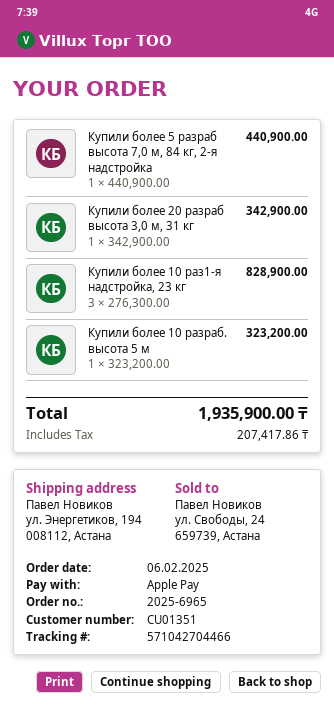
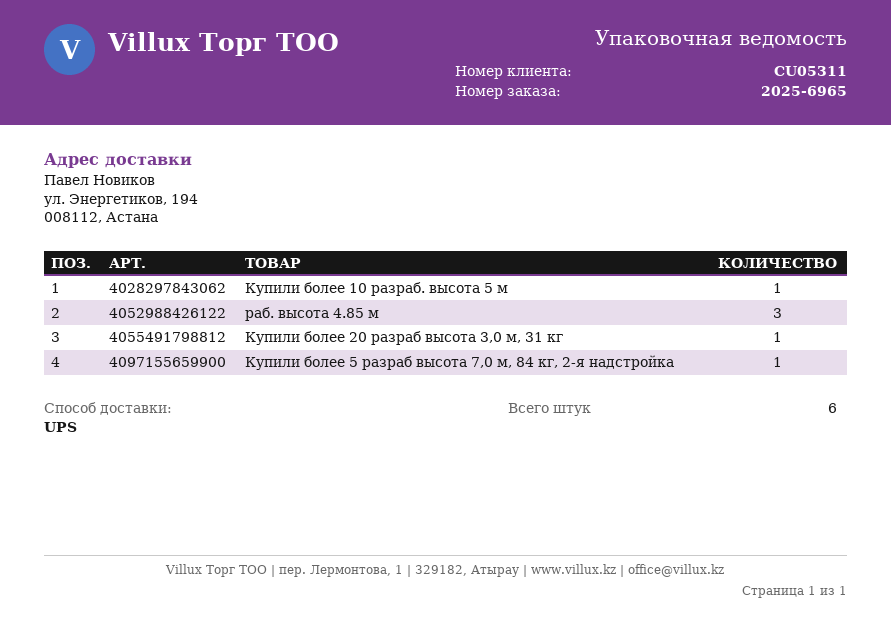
customer number: CU01351 -> CU05311
Купили более 10 раз1-я надстройка, 23 кг: 3 -> none
раб. высота 4.85 м: none -> 3

